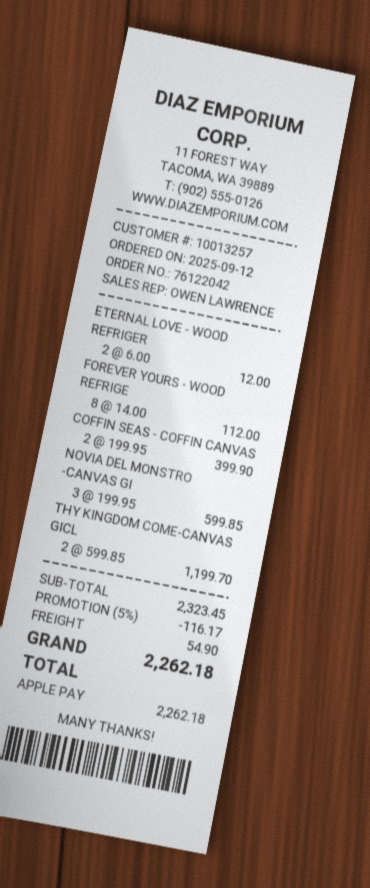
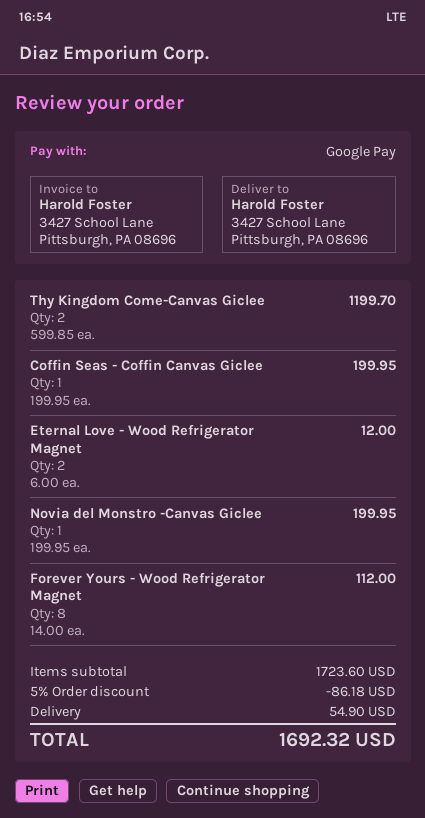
payment method: Apple Pay -> Google Pay
COFFIN SEAS - COFFIN CANVAS: 2 x 199.95 = 399.90 -> 1 x 199.95 = 199.95
NOVIA DEL MONSTRO -CANVAS GI: 3 x 199.95 = 599.85 -> 1 x 199.95 = 199.95
subtotal: 2323.45 -> 1723.60
discount: 5% = 116.17 -> 5% = 86.18
total: 2262.18 -> 1692.32

